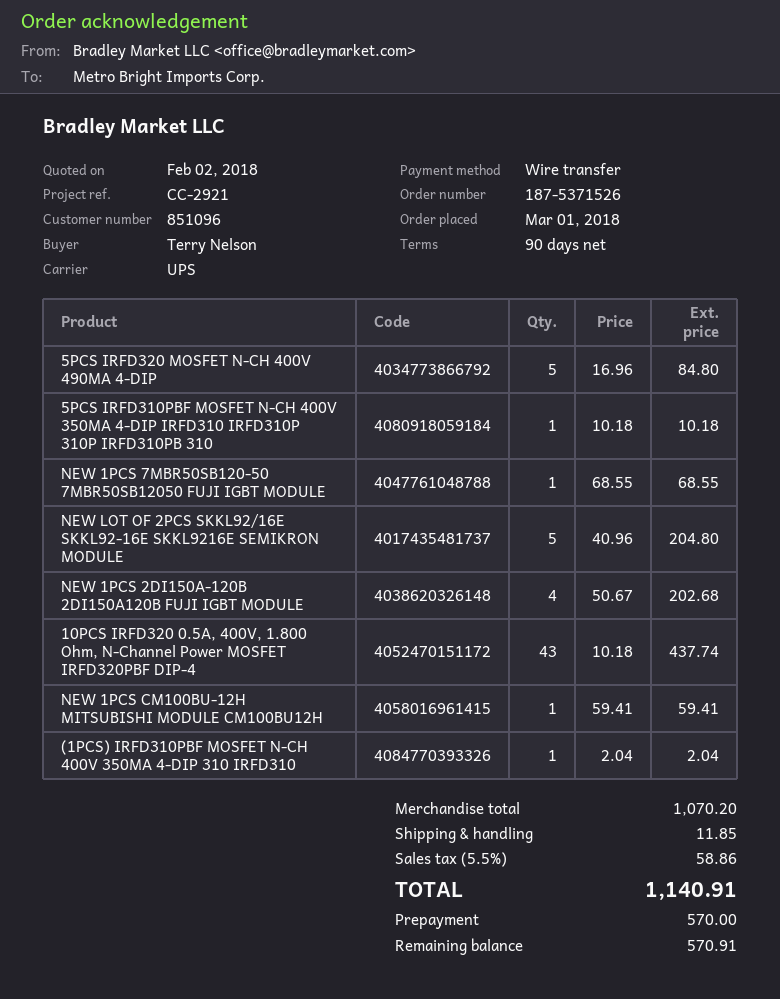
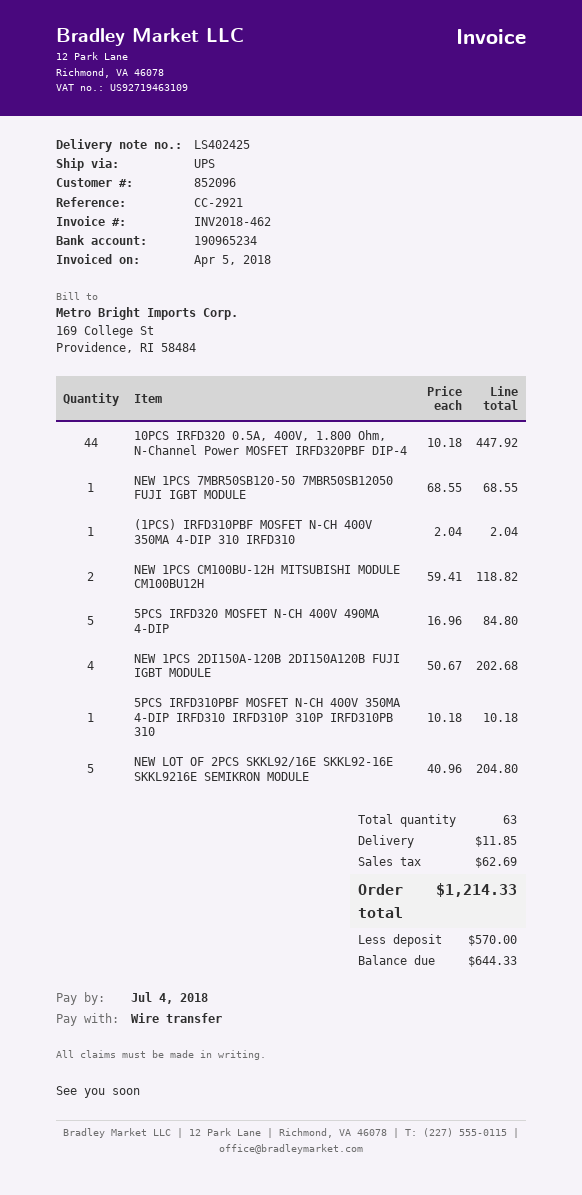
customer number: 851096 -> 852096
10PCS IRFD320 0.5A, 400V, 1.800 Ohm, N-Channel Power MOSFET IRFD320PBF DIP-4: 43 x 10.18 = 437.74 -> 44 x 10.18 = 447.92
NEW 1PCS CM100BU-12H MITSUBISHI MODULE CM100BU12H: 1 x 59.41 = 59.41 -> 2 x 59.41 = 118.82
tax: 58.86 -> 62.69
total: 1140.91 -> 1214.33
balance: 570.91 -> 644.33

